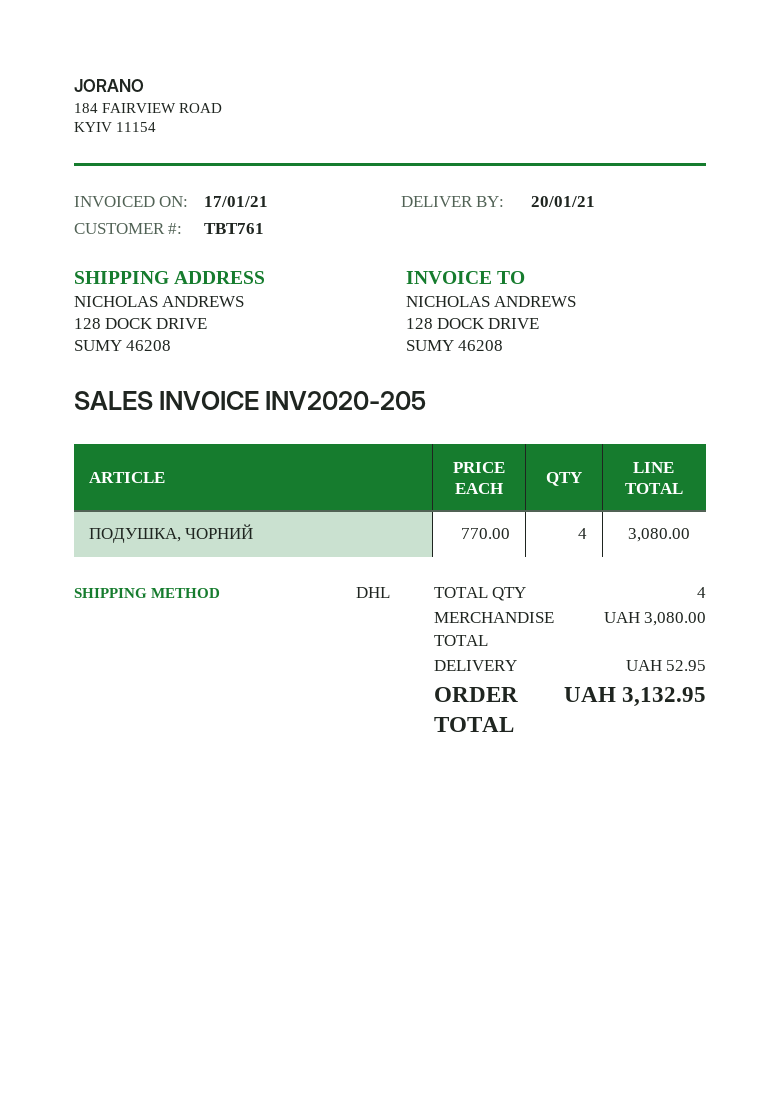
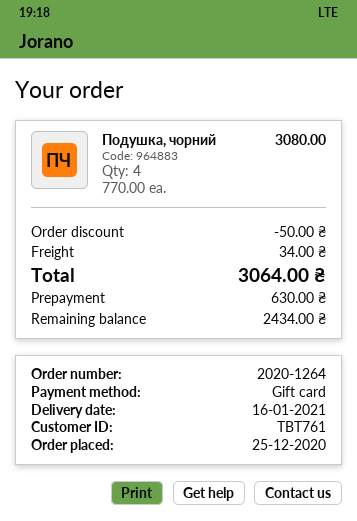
delivery date: 2021-01-20 -> 2021-01-16
discount: none -> 50.00
shipping: 52.95 -> 34.00
total: 3132.95 -> 3064.00

